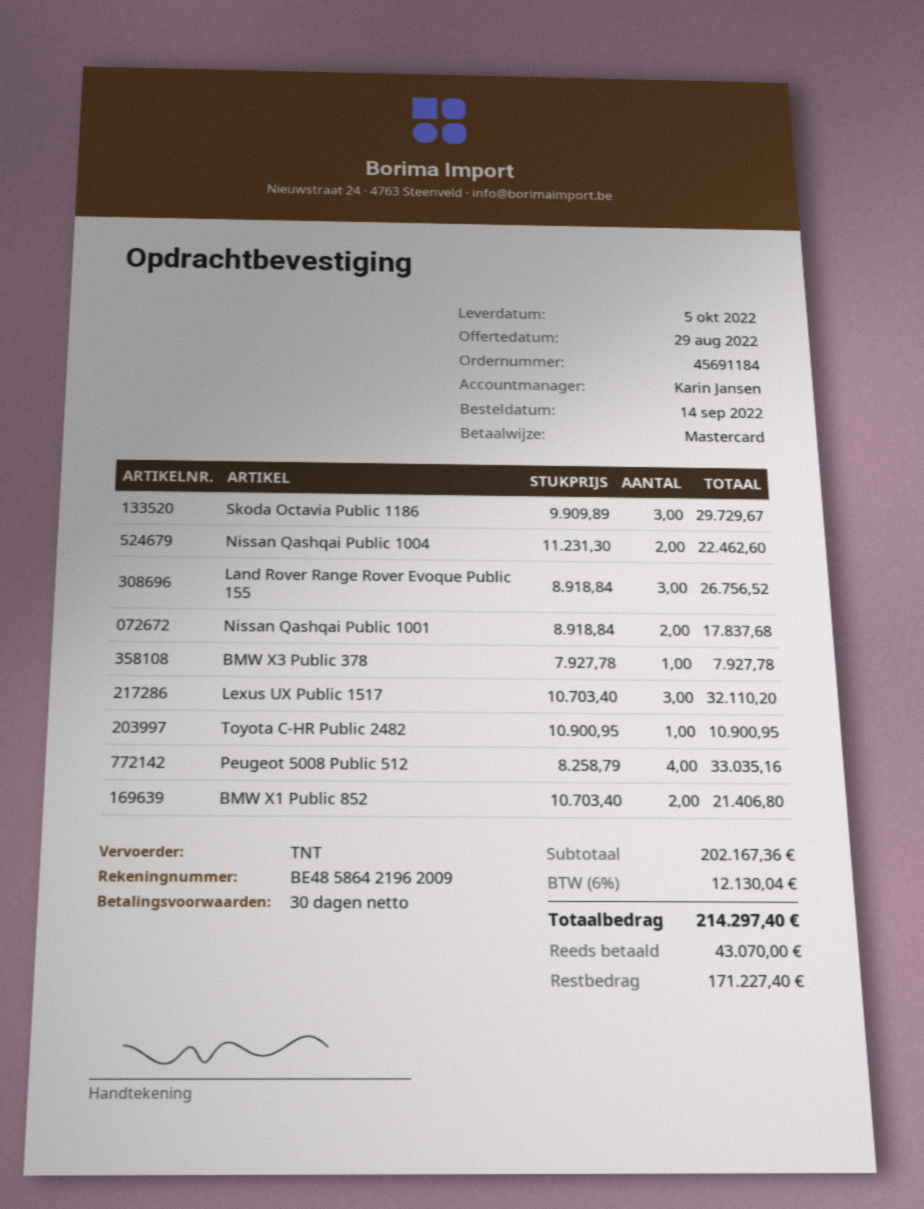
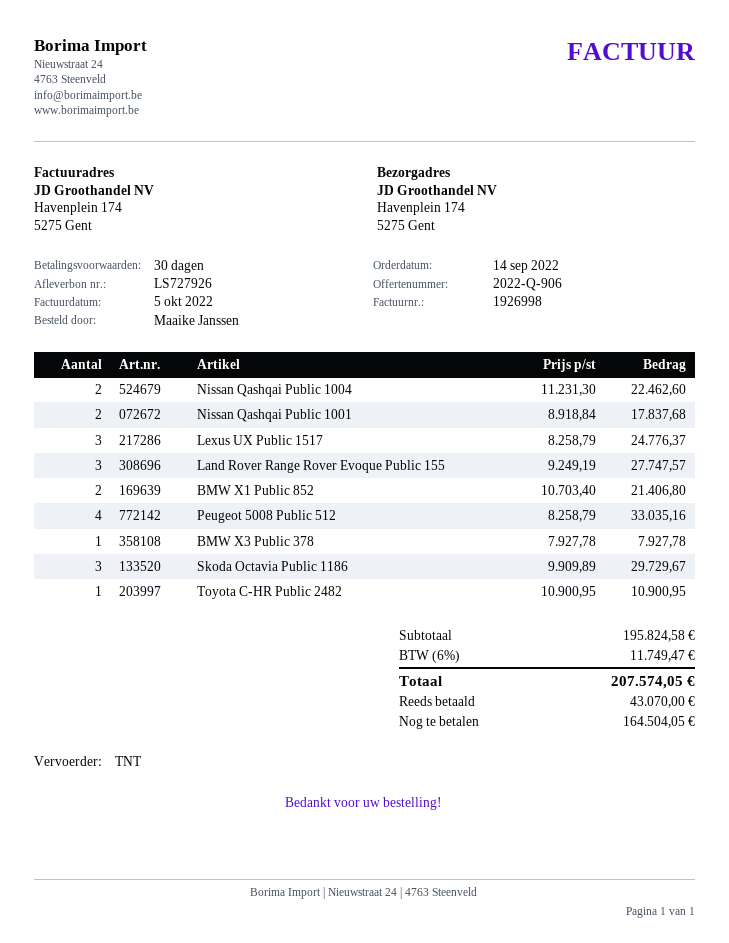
Land Rover Range Rover Evoque Public 155: 3 x 8918.84 = 26756.52 -> 3 x 9249.19 = 27747.57
Lexus UX Public 1517: 3 x 10703.40 = 32110.20 -> 3 x 8258.79 = 24776.37
subtotal: 202167.36 -> 195824.58
tax: 6% = 12130.04 -> 6% = 11749.47
total: 214297.40 -> 207574.05
balance: 171227.40 -> 164504.05

